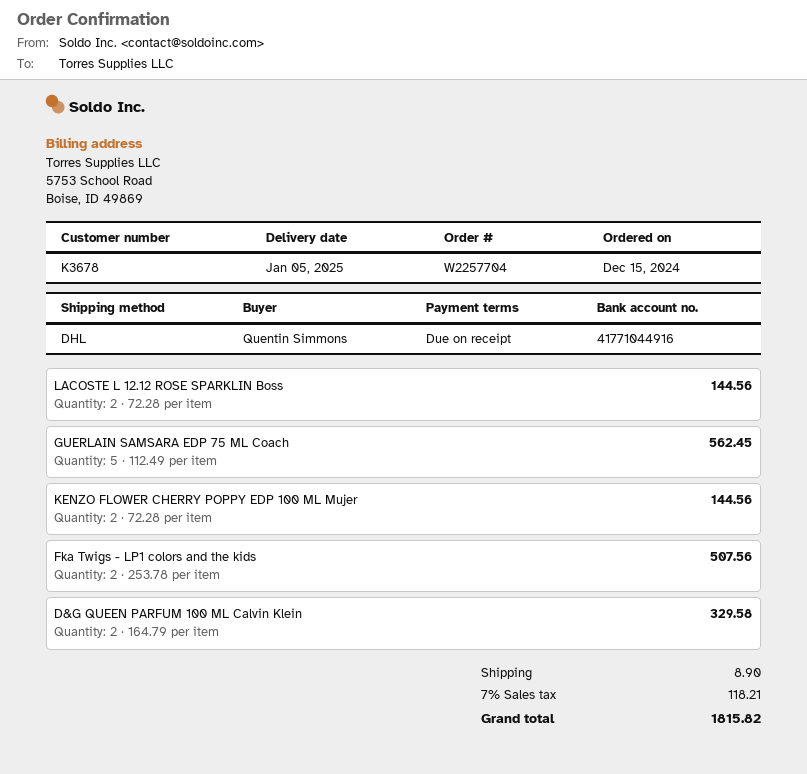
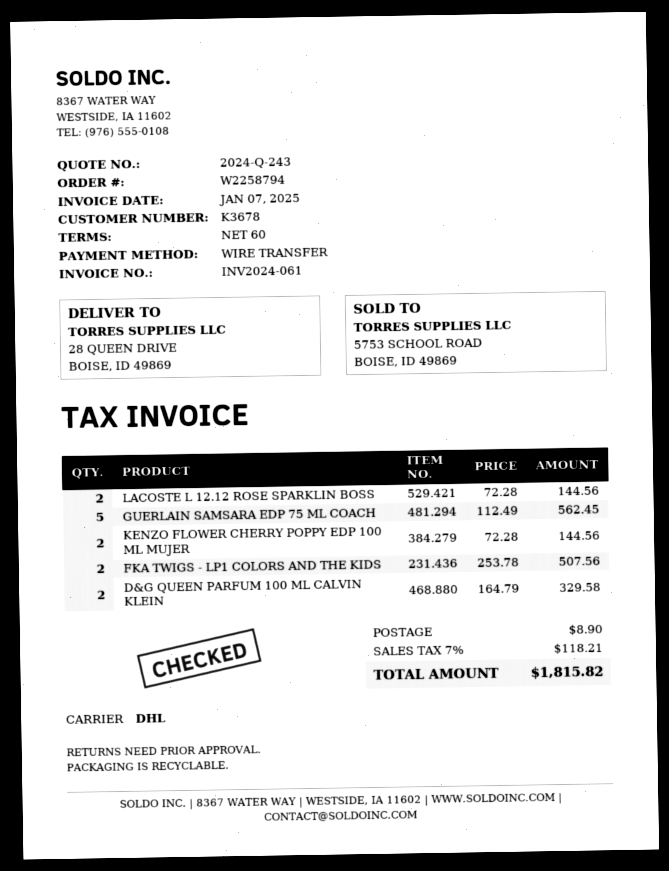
order number: W2257704 -> W2258794
payment terms: on receipt -> 60 days

